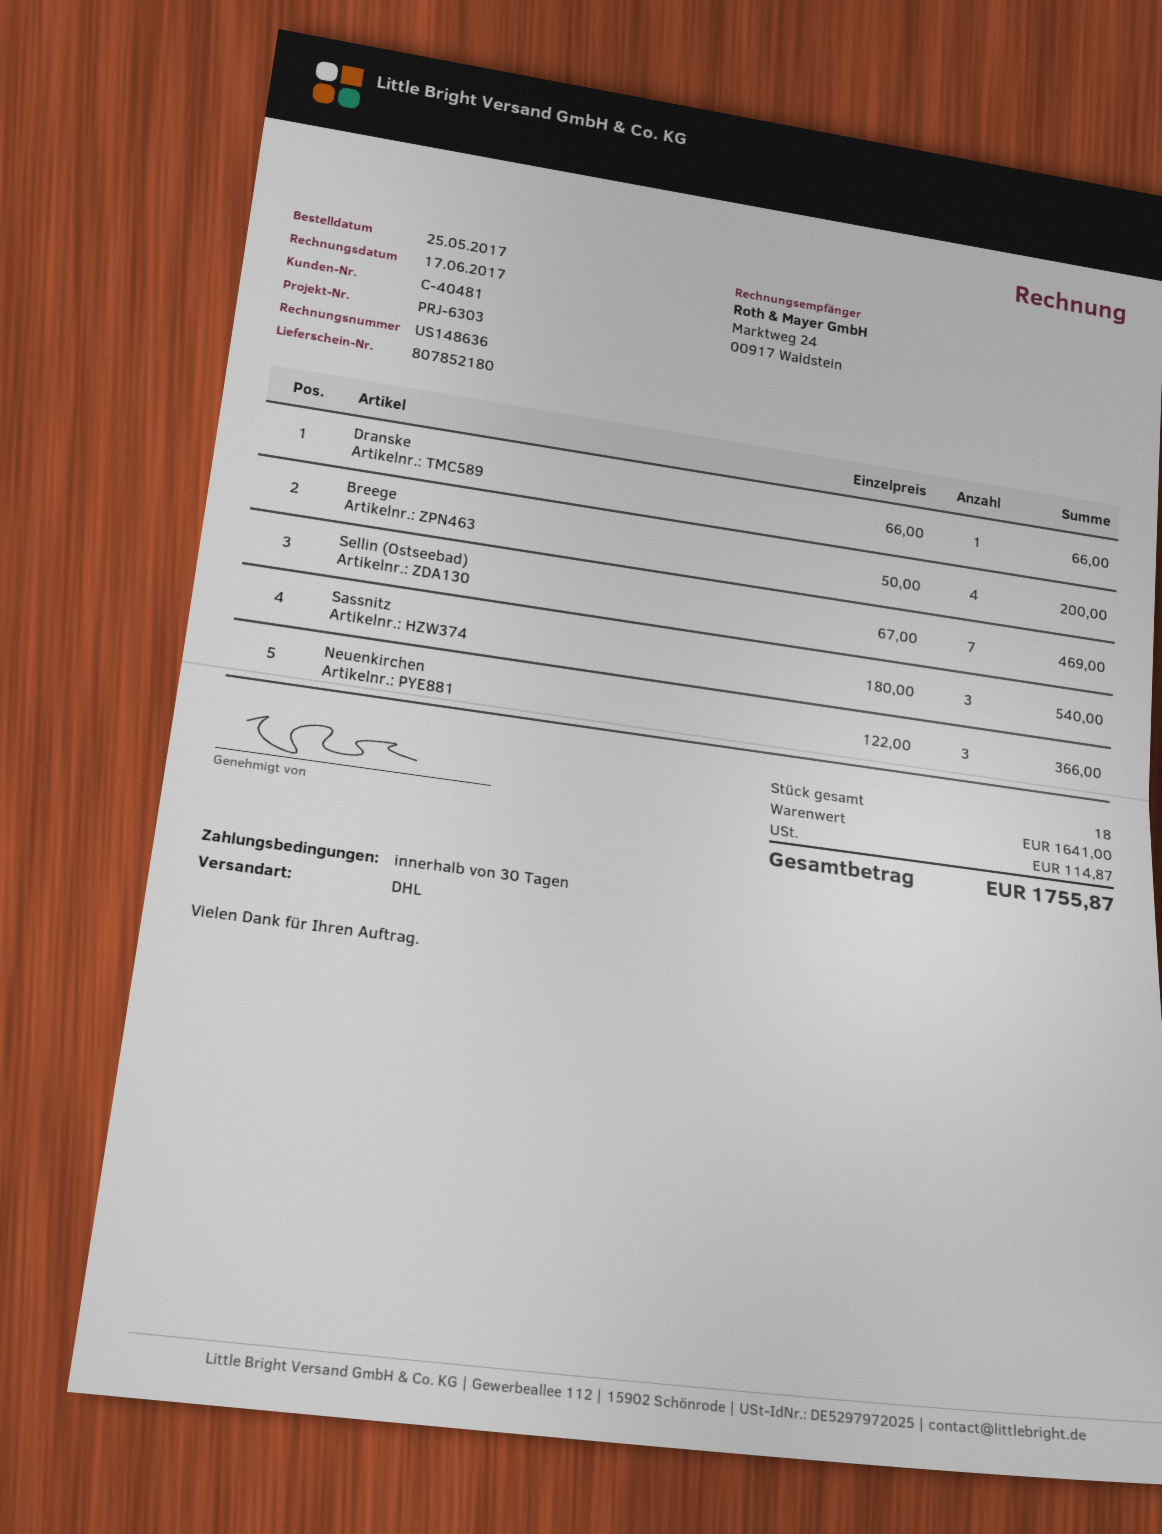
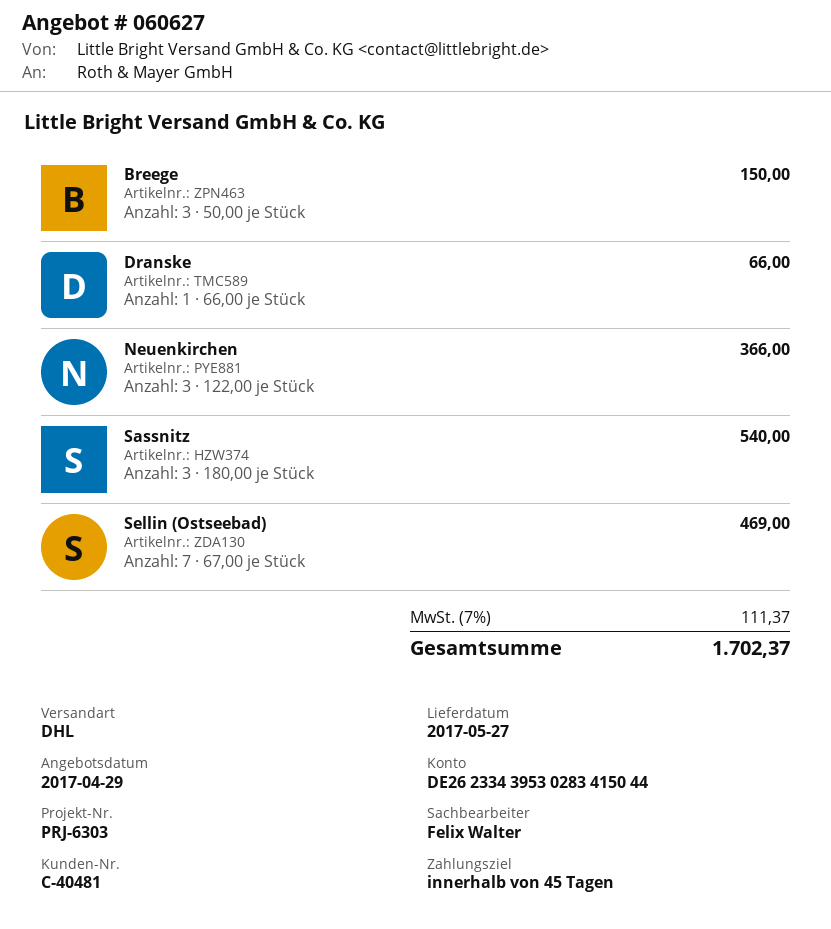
payment terms: 30 days -> 45 days
Breege: 4 x 50.00 = 200.00 -> 3 x 50.00 = 150.00
tax: 114.87 -> 111.37
total: 1755.87 -> 1702.37

